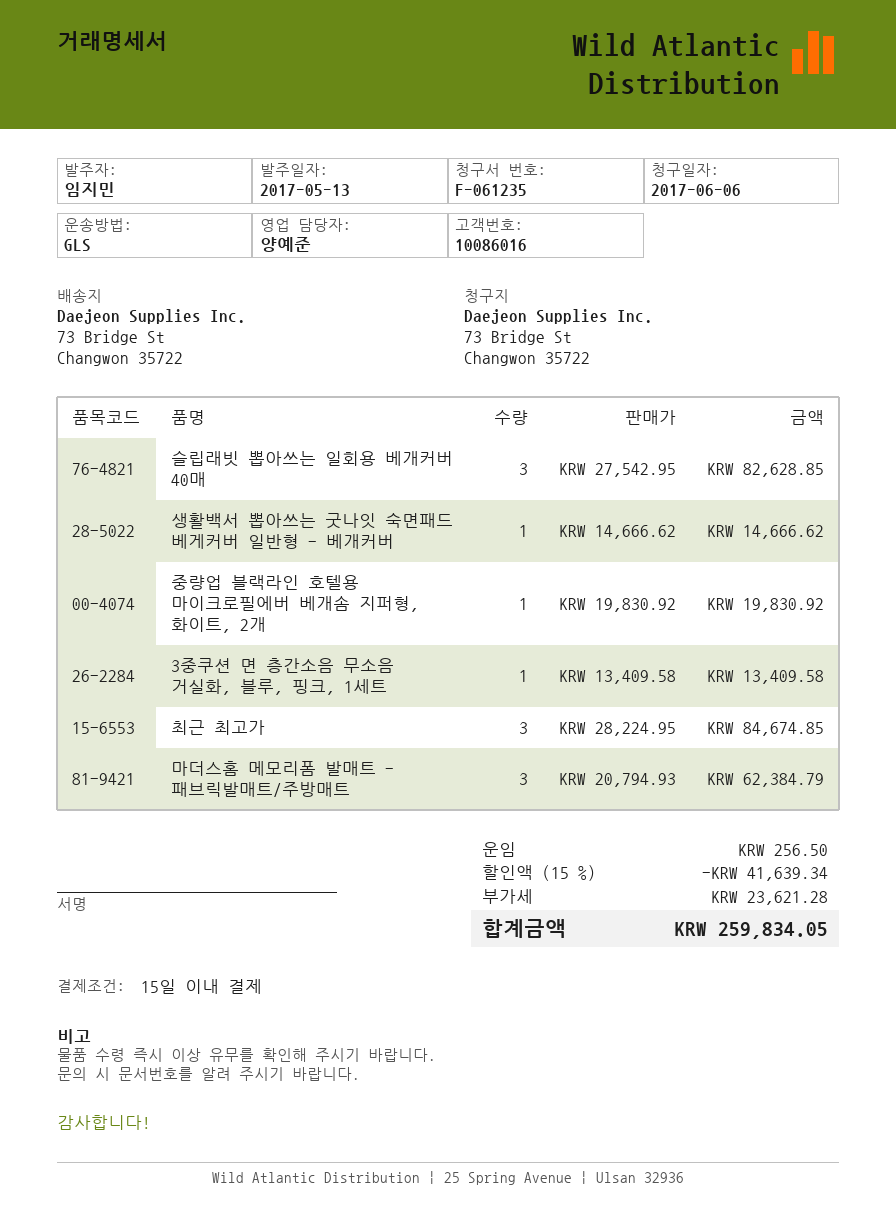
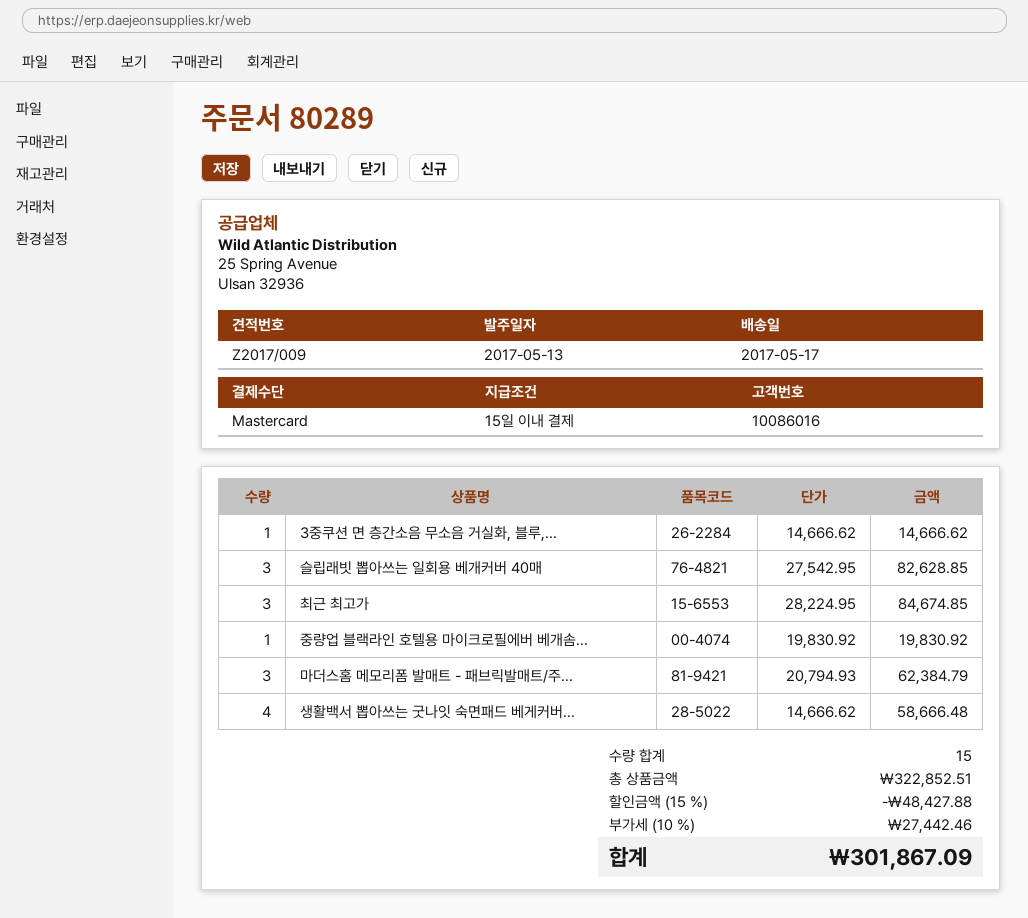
생활백서 뽑아쓰는 굿나잇 숙면패드 베게커버 일반형 - 베개커버: 1 x 14666.62 = 14666.62 -> 4 x 14666.62 = 58666.48
3중쿠션 면 층간소음 무소음 거실화, 블루, 핑크, 1세트: 1 x 13409.58 = 13409.58 -> 1 x 14666.62 = 14666.62
discount: 15% = 41639.34 -> 15% = 48427.88
shipping: 256.50 -> none
tax: 23621.28 -> 27442.46
total: 259834.05 -> 301867.09

